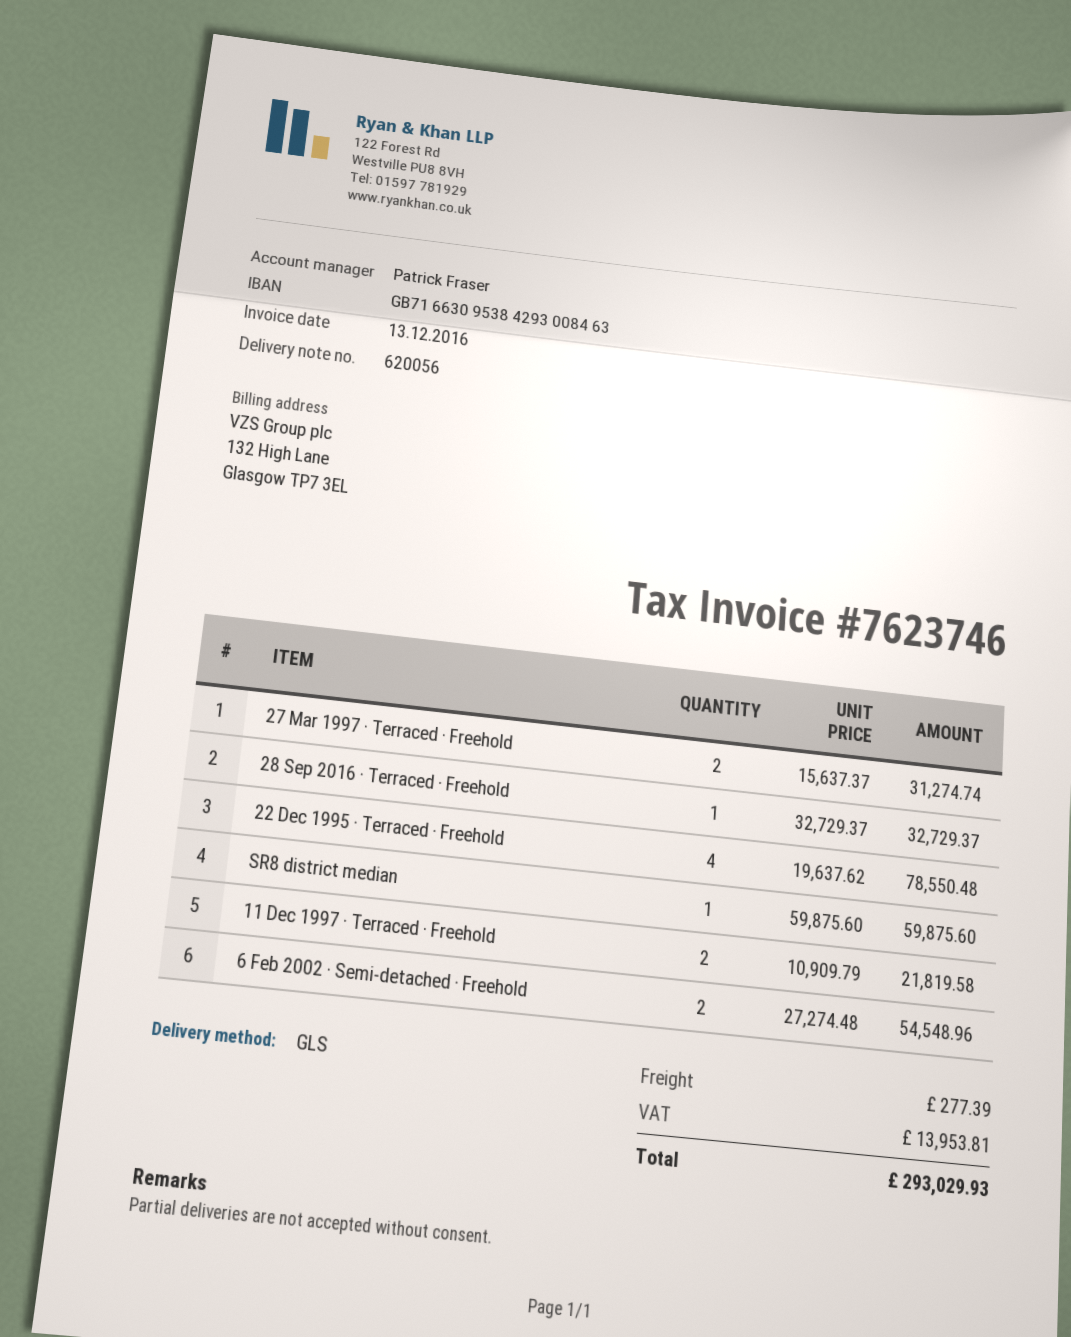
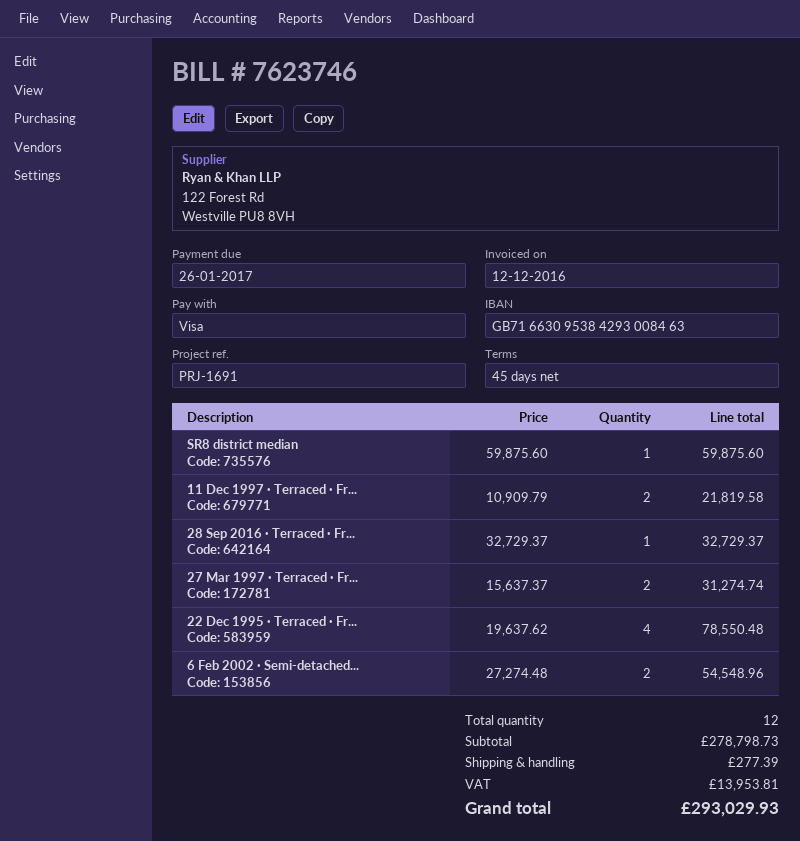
invoice date: 2016-12-13 -> 2016-12-12

